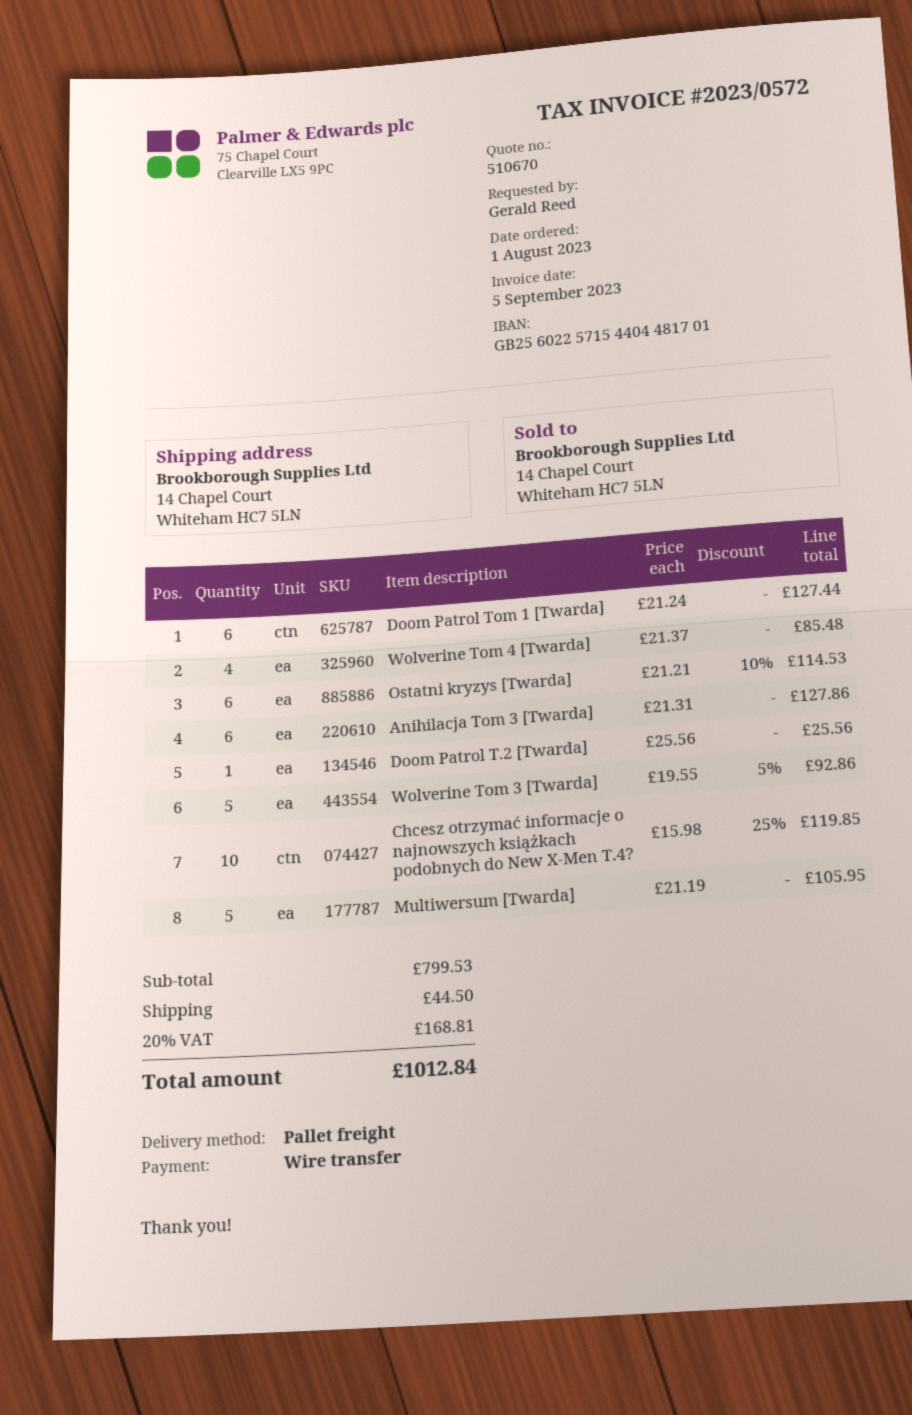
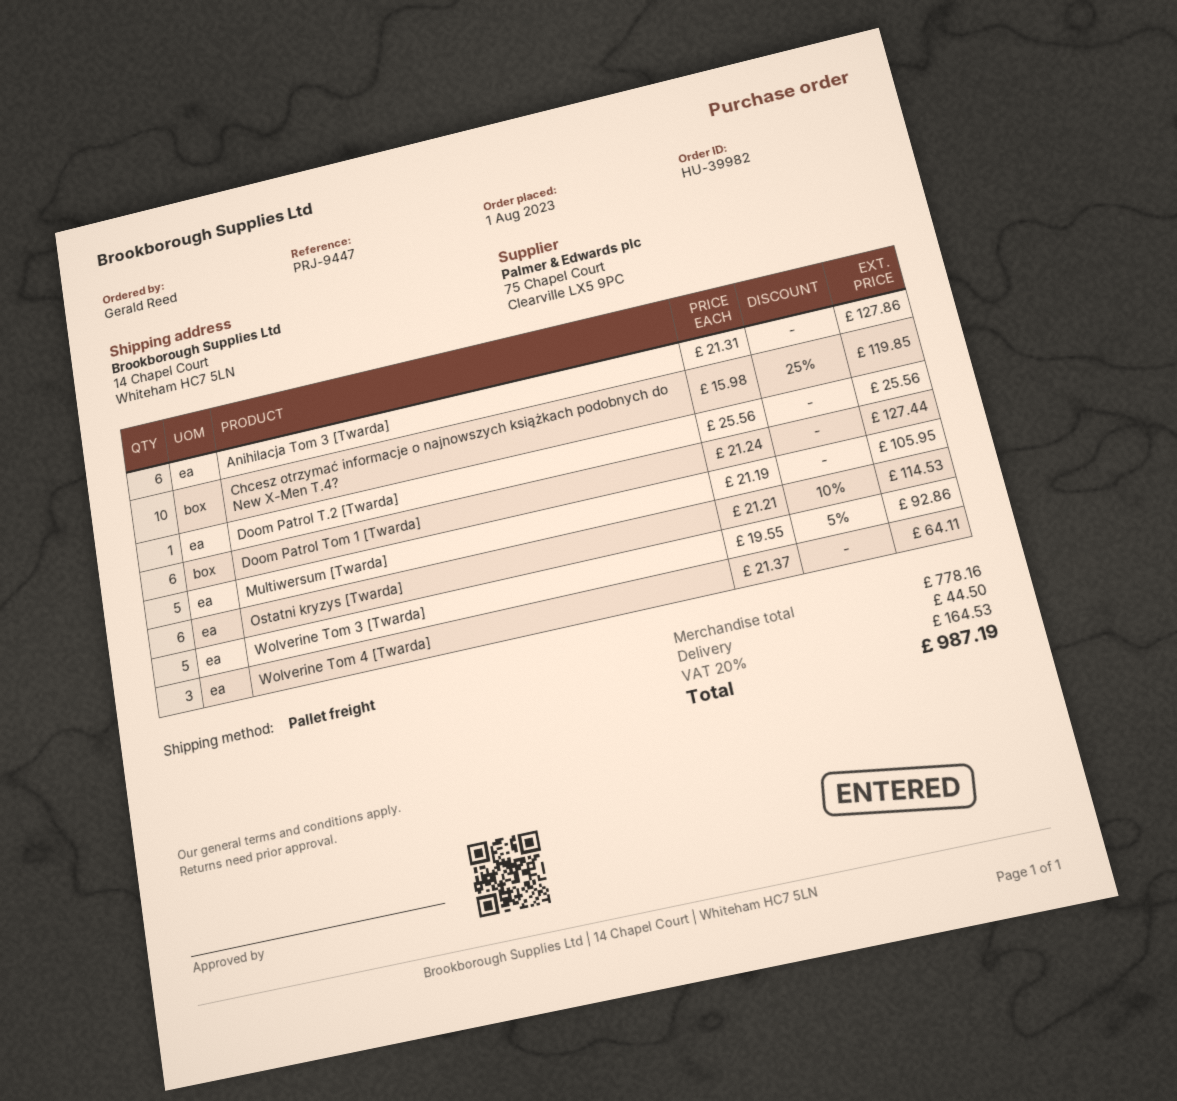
Wolverine Tom 4 [Twarda]: 4 x 21.37 = 85.48 -> 3 x 21.37 = 64.11
subtotal: 799.53 -> 778.16
tax: 20% = 168.81 -> 20% = 164.53
total: 1012.84 -> 987.19

